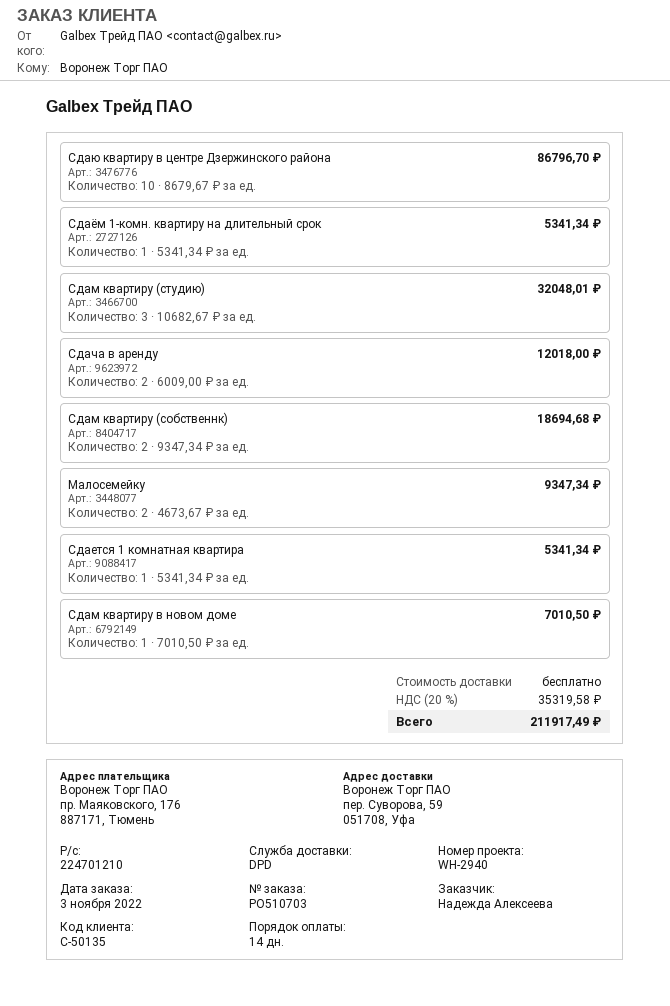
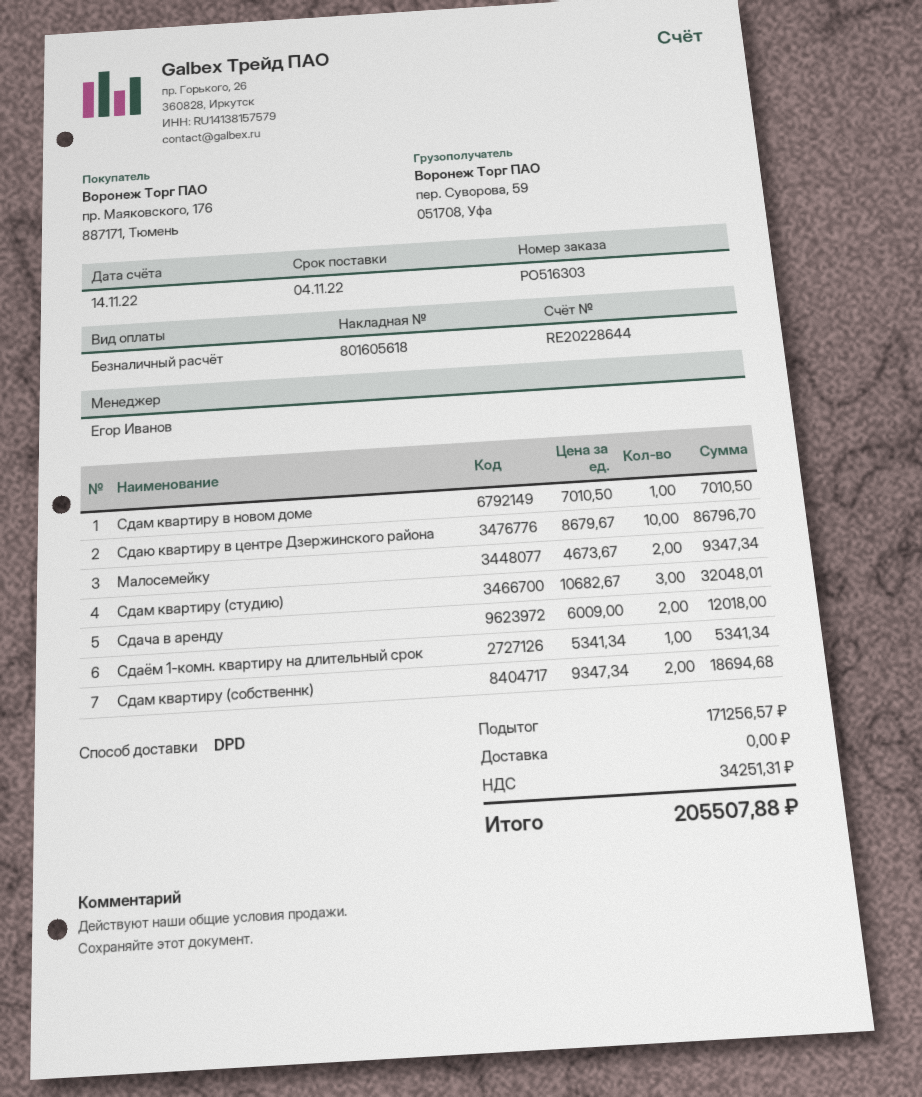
order number: PO510703 -> PO516303
Сдается 1 комнатная квартира: 1 x 5341.34 = 5341.34 -> none
tax: 35319.58 -> 34251.31
total: 211917.49 -> 205507.88

